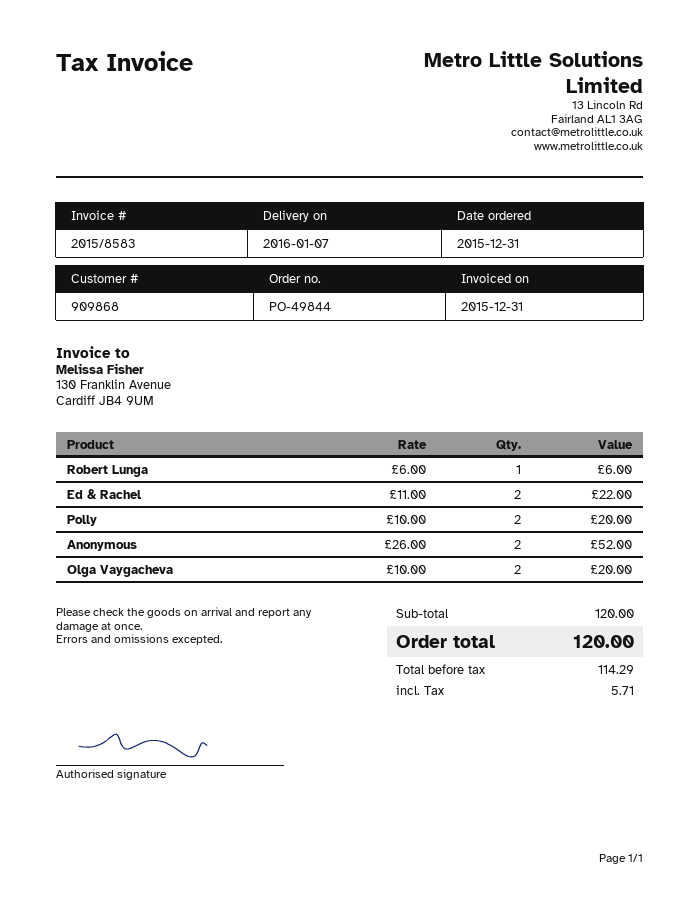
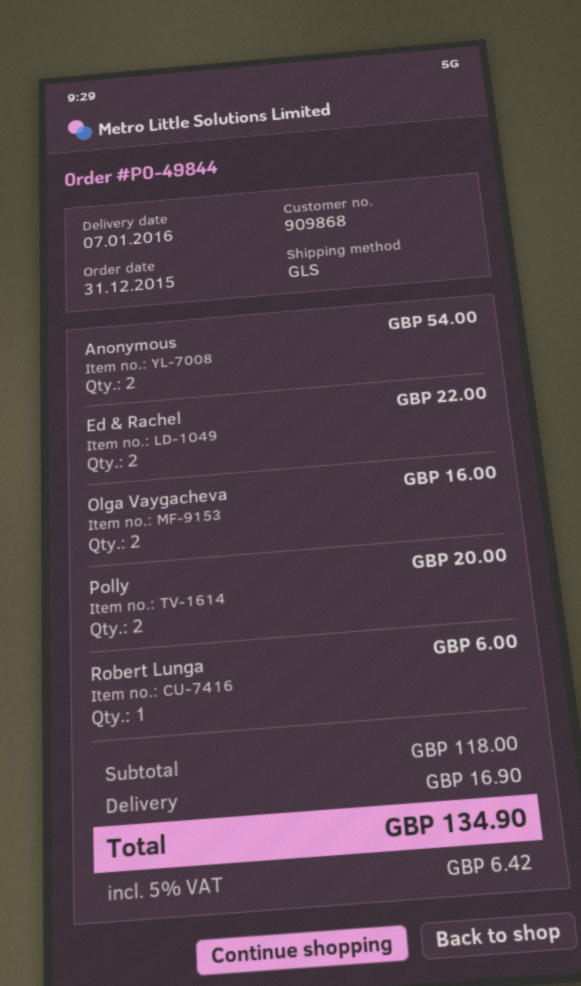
Anonymous: 2 for 52.00 -> 2 for 54.00
Olga Vaygacheva: 2 for 20.00 -> 2 for 16.00
subtotal: 120.00 -> 118.00
shipping: none -> 16.90
tax: 5.71 -> 6.42
total: 120.00 -> 134.90

